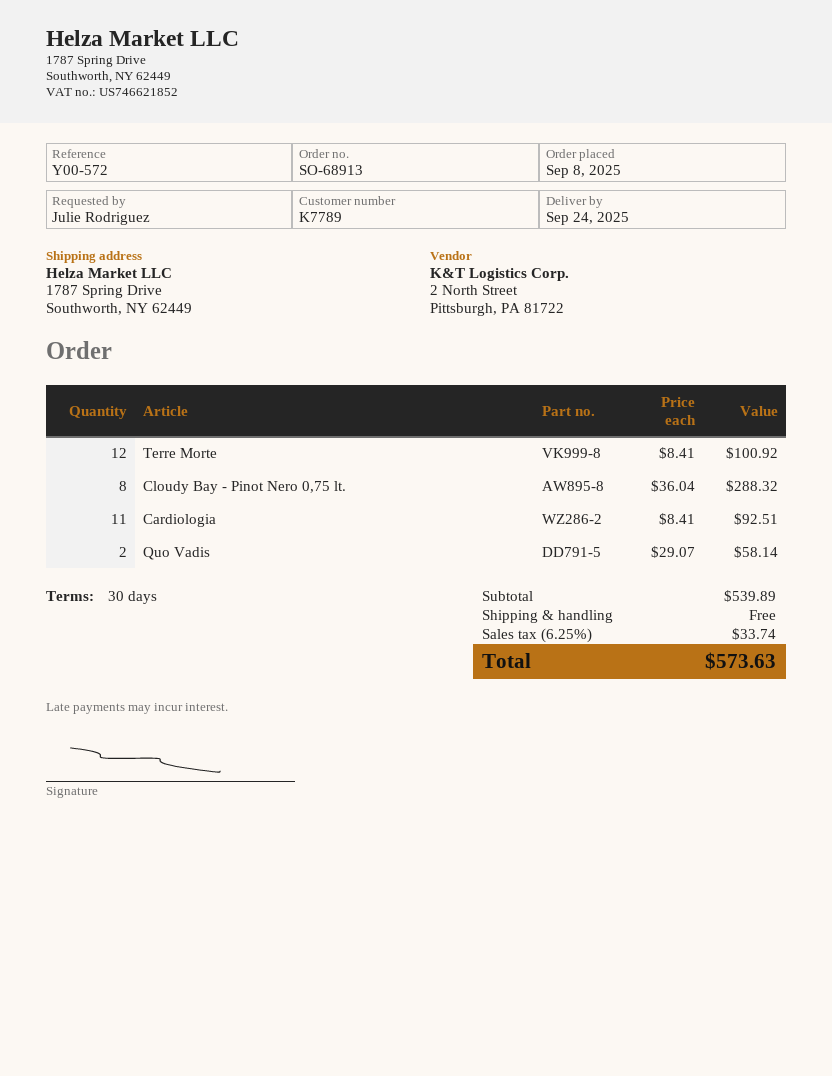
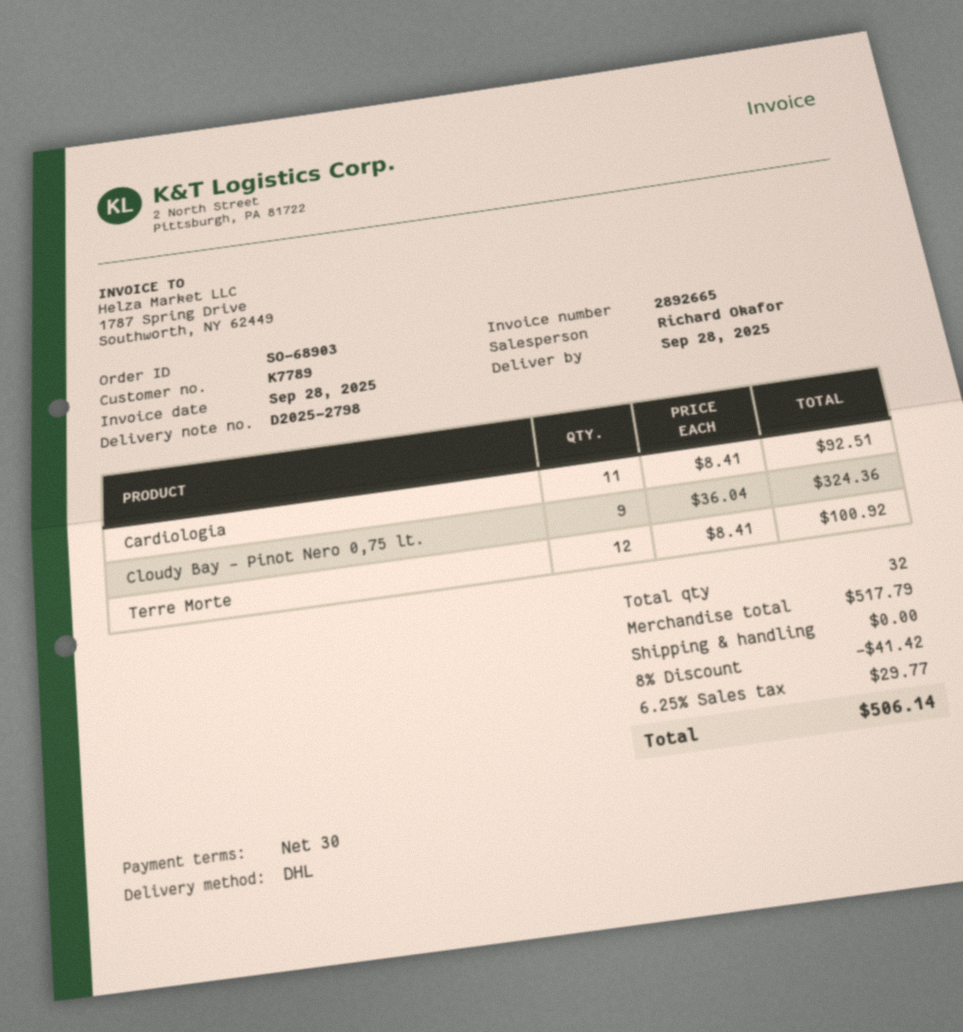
order number: SO-68913 -> SO-68903
delivery date: 2025-09-24 -> 2025-09-28
Cloudy Bay - Pinot Nero 0,75 lt.: 8 x 36.04 = 288.32 -> 9 x 36.04 = 324.36
Quo Vadis: 2 x 29.07 = 58.14 -> none
subtotal: 539.89 -> 517.79
discount: none -> 8% = 41.42
tax: 6.25% = 33.74 -> 6.25% = 29.77
total: 573.63 -> 506.14

